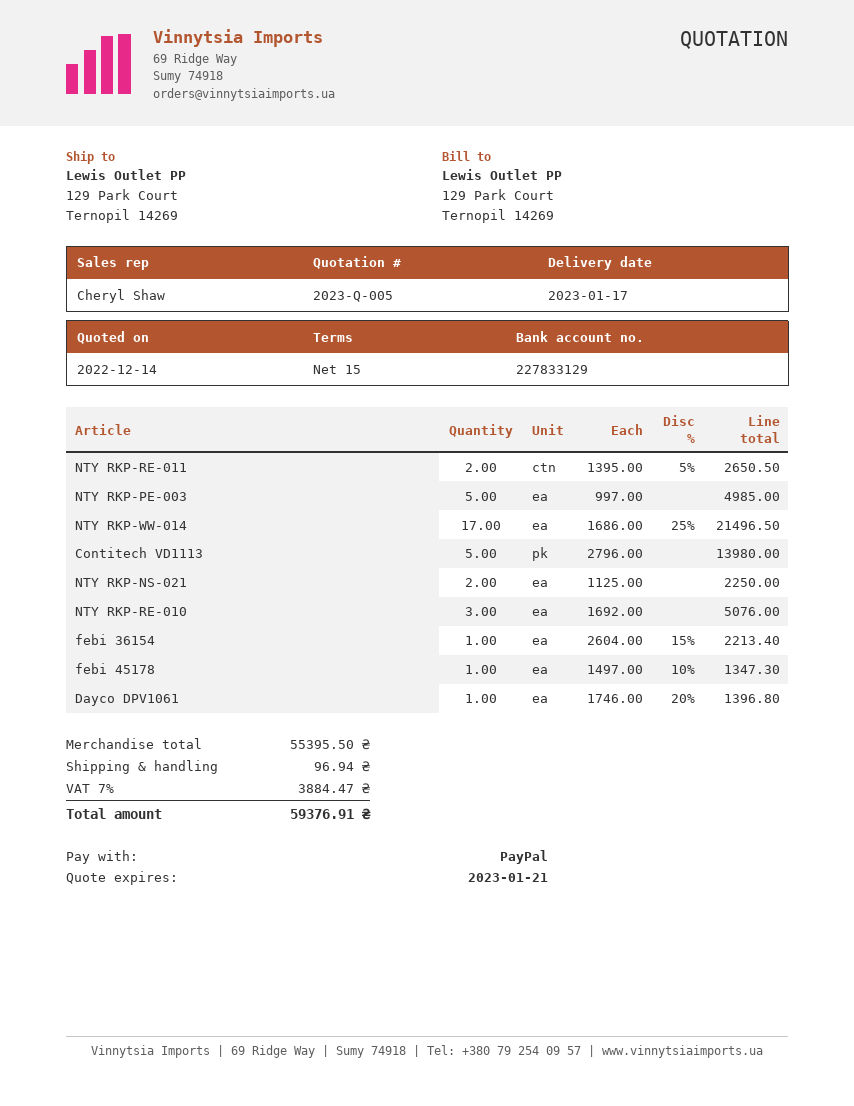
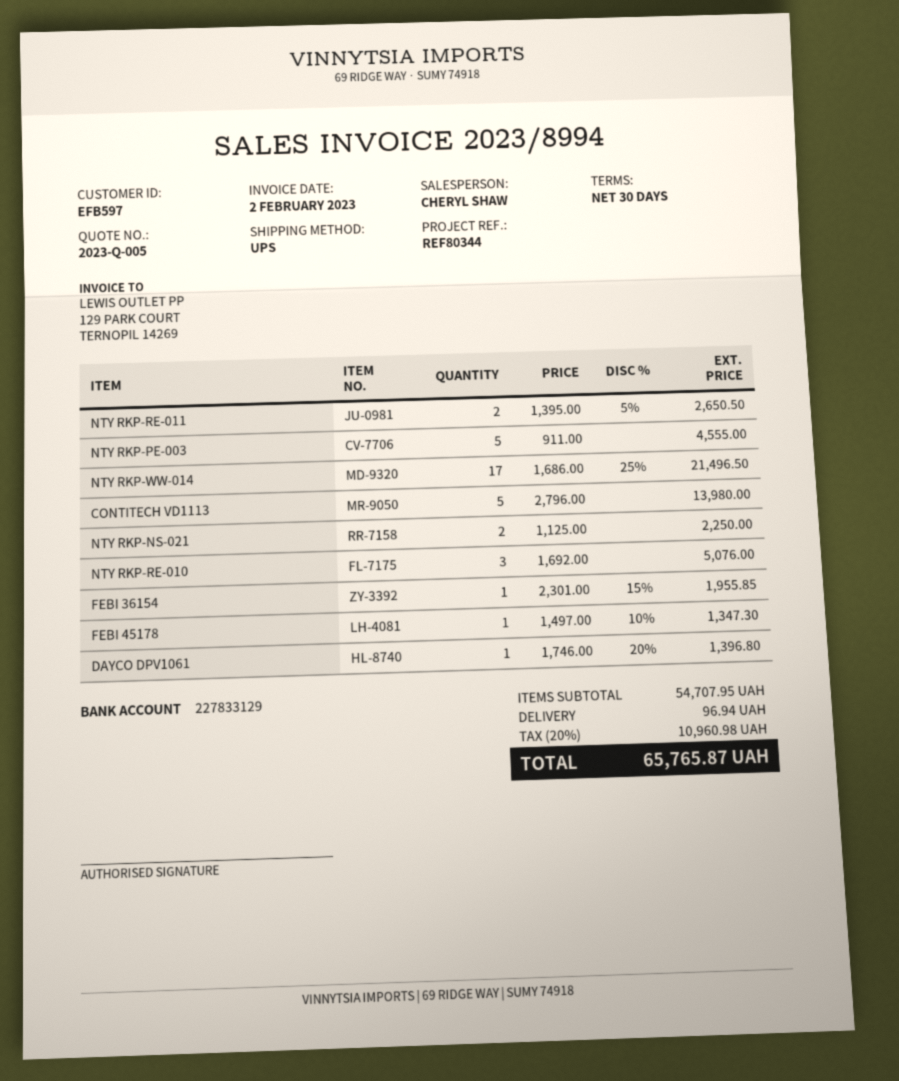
payment terms: 15 days -> 30 days
NTY RKP-PE-003: 5 x 997.00 = 4985.00 -> 5 x 911.00 = 4555.00
febi 36154: 1 x 2604.00 - 15% = 2213.40 -> 1 x 2301.00 - 15% = 1955.85
subtotal: 55395.50 -> 54707.95
tax: 7% = 3884.47 -> 20% = 10960.98
total: 59376.91 -> 65765.87

